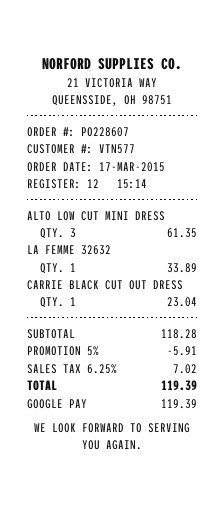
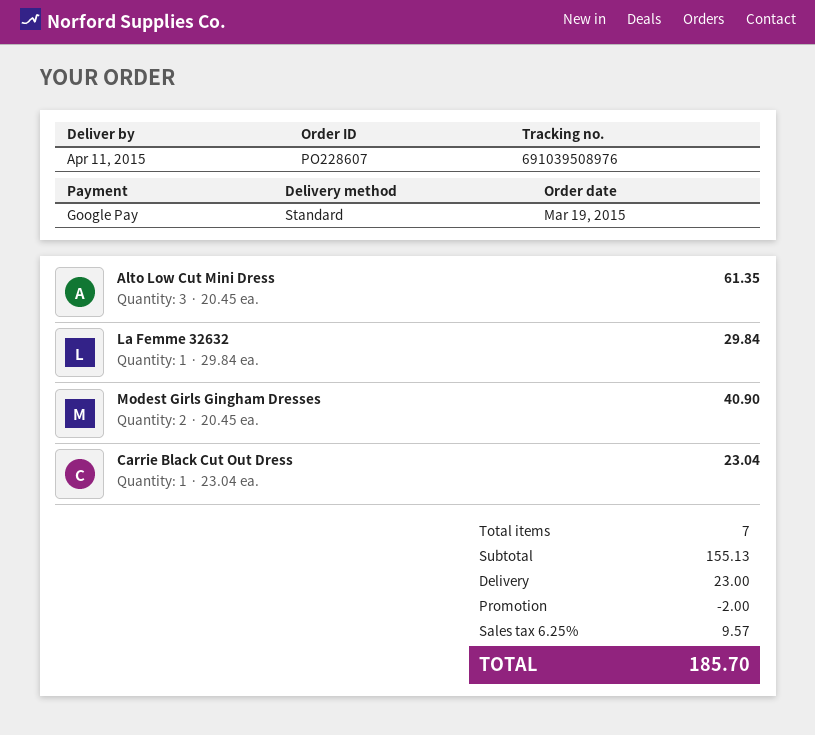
order date: 2015-03-17 -> 2015-03-19
LA FEMME 32632: 1 for 33.89 -> 1 for 29.84
Modest Girls Gingham Dresses: none -> 2 for 40.90
subtotal: 118.28 -> 155.13
discount: 5.91 -> 2.00
shipping: none -> 23.00
tax: 6.25% = 7.02 -> 6.25% = 9.57
total: 119.39 -> 185.70

